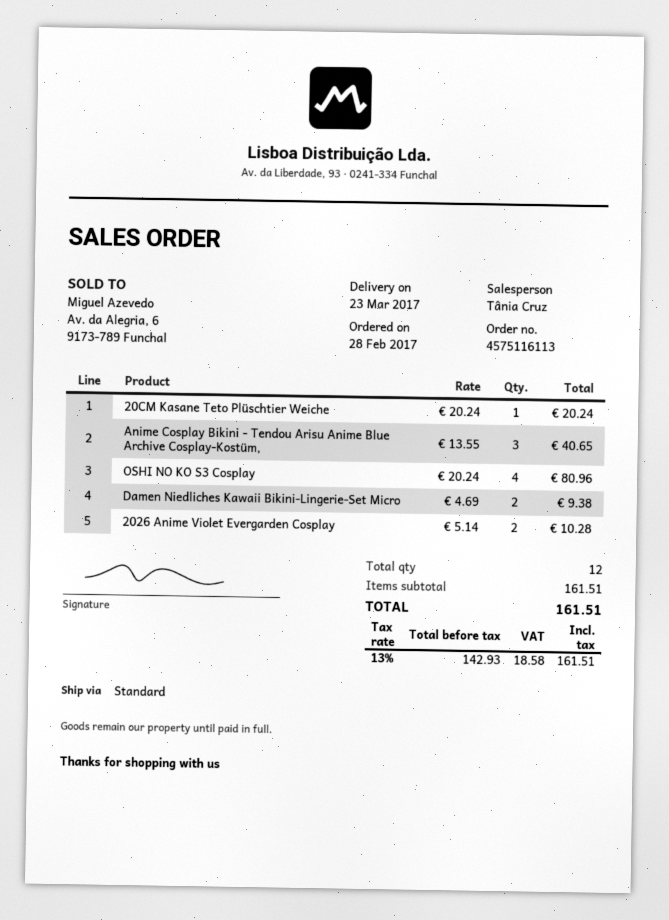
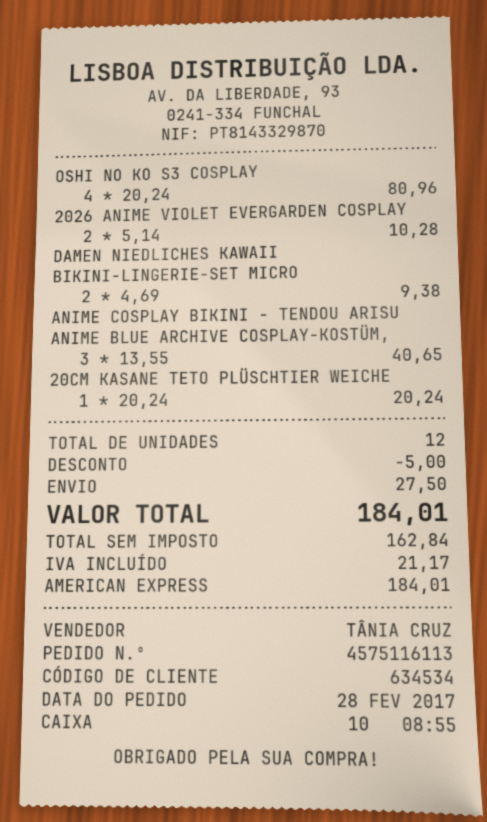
discount: none -> 5.00
shipping: none -> 27.50
net: 142.93 -> 162.84
tax: 18.58 -> 21.17
total: 161.51 -> 184.01

